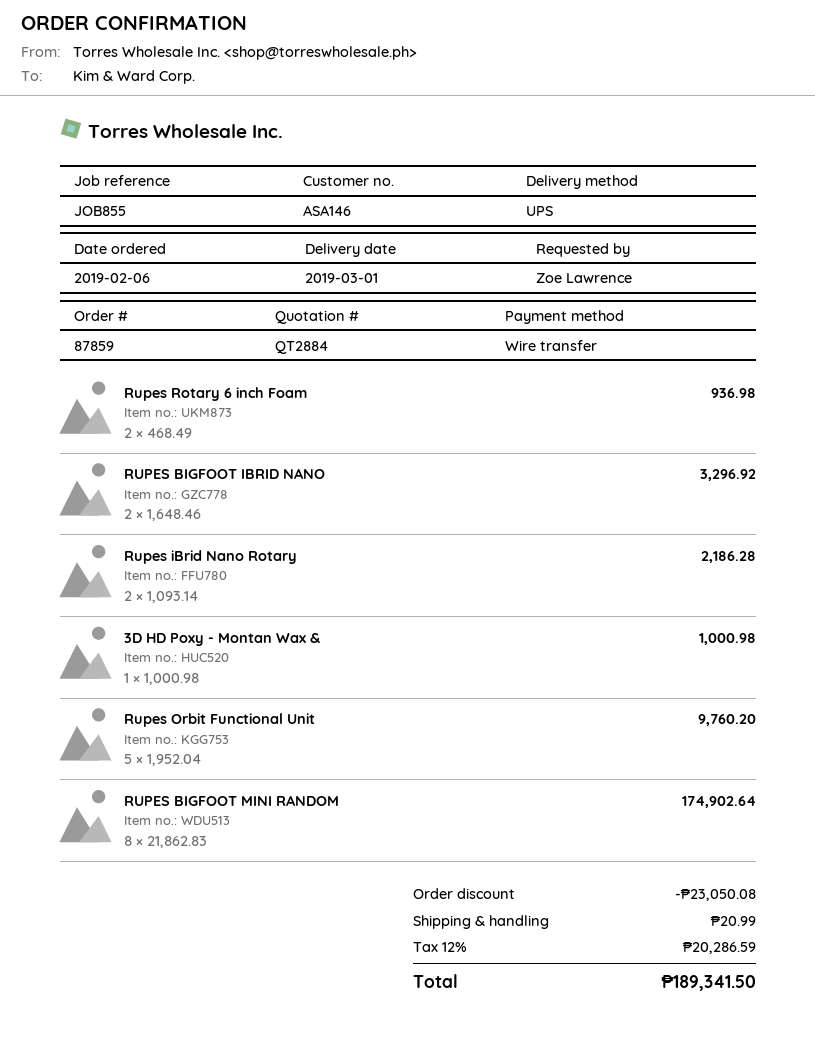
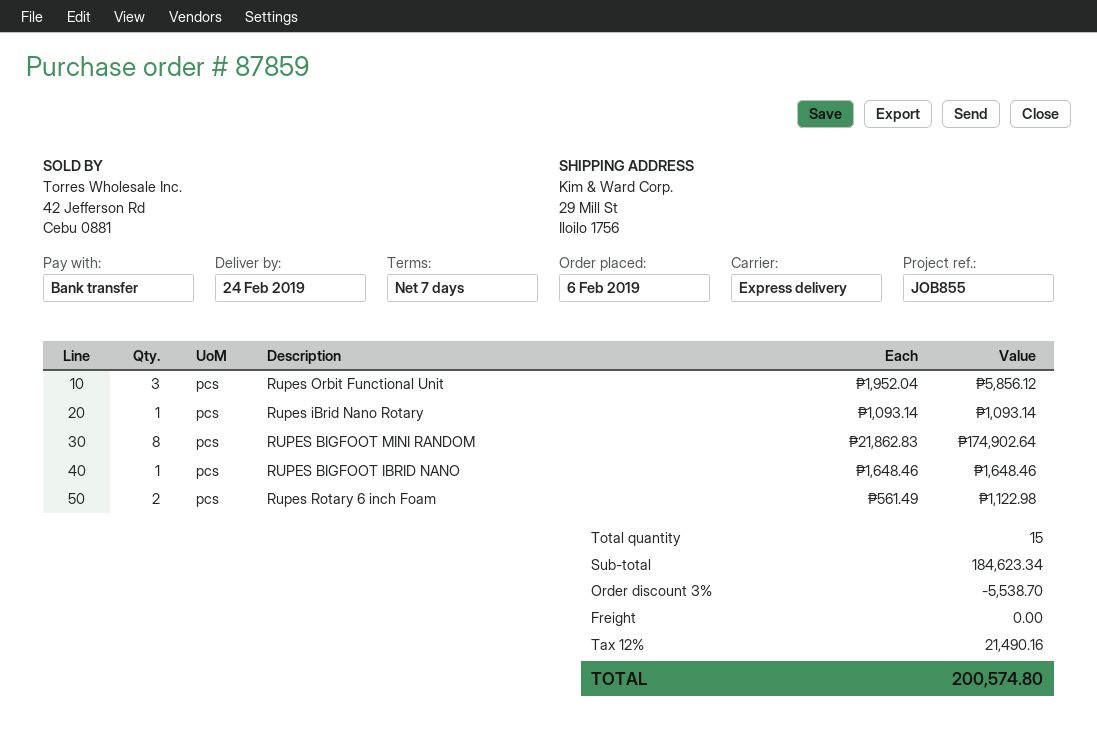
delivery date: 2019-03-01 -> 2019-02-24
shipping method: UPS -> express
Rupes Rotary 6 inch Foam: 2 x 468.49 = 936.98 -> 2 x 561.49 = 1122.98
RUPES BIGFOOT IBRID NANO: 2 x 1648.46 = 3296.92 -> 1 x 1648.46 = 1648.46
Rupes iBrid Nano Rotary: 2 x 1093.14 = 2186.28 -> 1 x 1093.14 = 1093.14
3D HD Poxy - Montan Wax &: 1 x 1000.98 = 1000.98 -> none
Rupes Orbit Functional Unit: 5 x 1952.04 = 9760.20 -> 3 x 1952.04 = 5856.12
discount: 23050.08 -> 5538.70
shipping: 20.99 -> 0.00
tax: 12% = 20286.59 -> 12% = 21490.16
total: 189341.50 -> 200574.80

